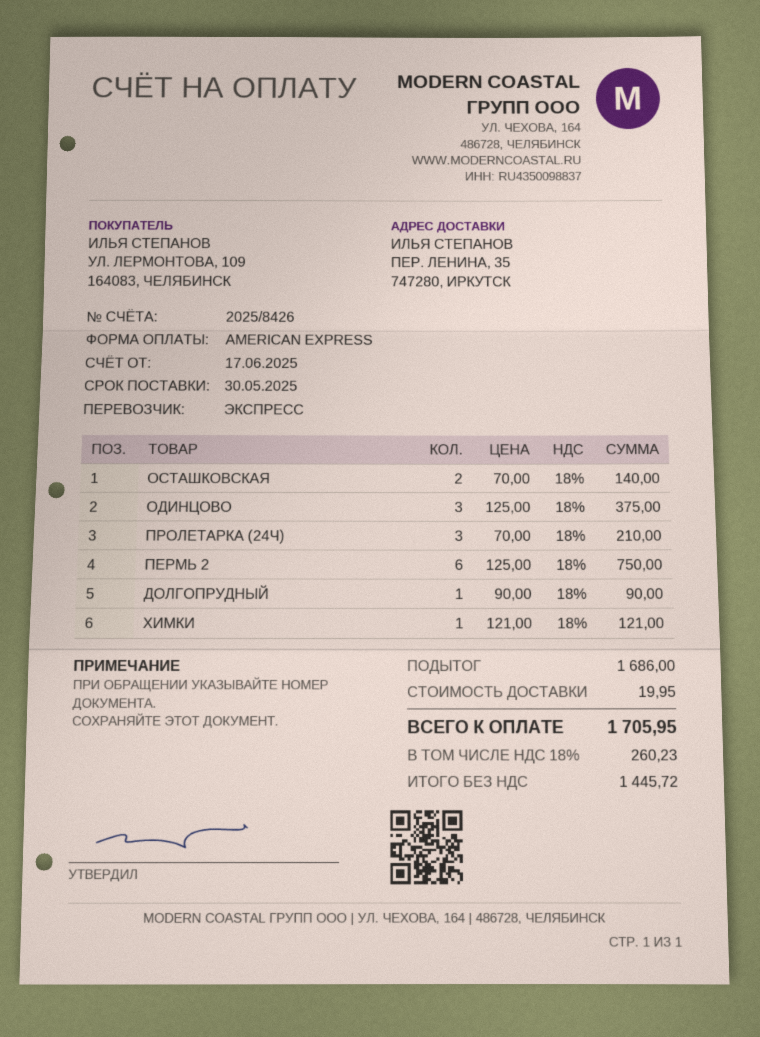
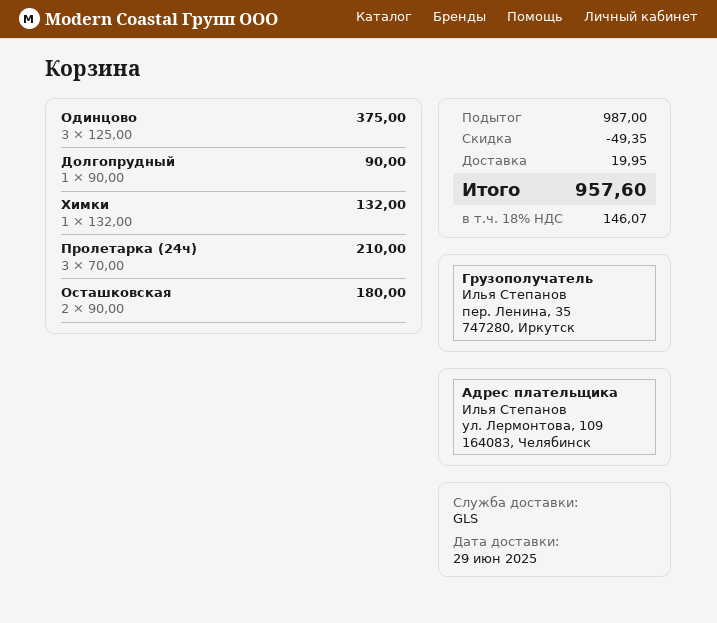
delivery date: 2025-05-30 -> 2025-06-29
shipping method: express -> GLS
ОСТАШКОВСКАЯ: 2 x 70.00 = 140.00 -> 2 x 90.00 = 180.00
ПЕРМЬ 2: 6 x 125.00 = 750.00 -> none
ХИМКИ: 1 x 121.00 = 121.00 -> 1 x 132.00 = 132.00
subtotal: 1686.00 -> 987.00
discount: none -> 49.35
tax: 18% = 260.23 -> 18% = 146.07
total: 1705.95 -> 957.60

